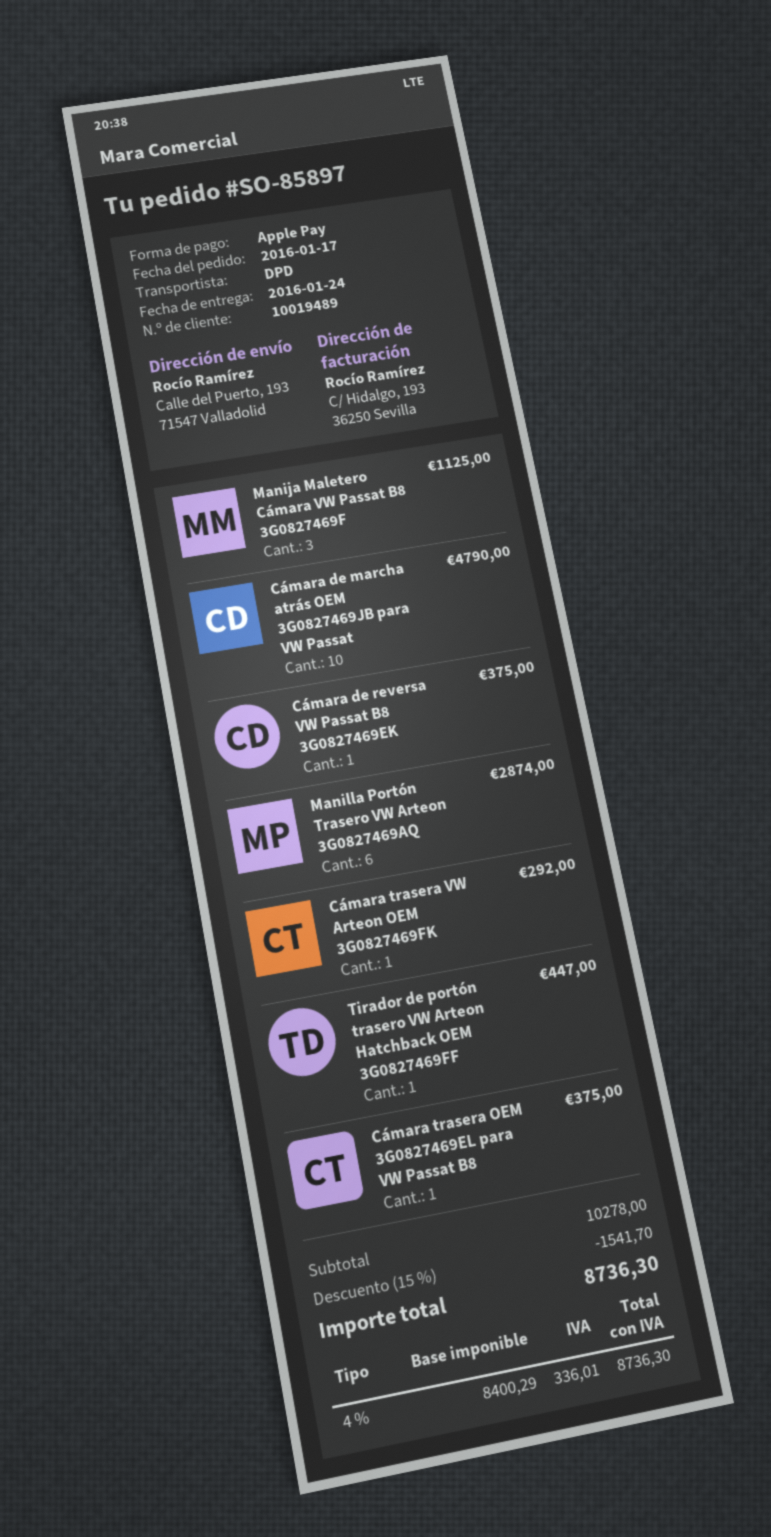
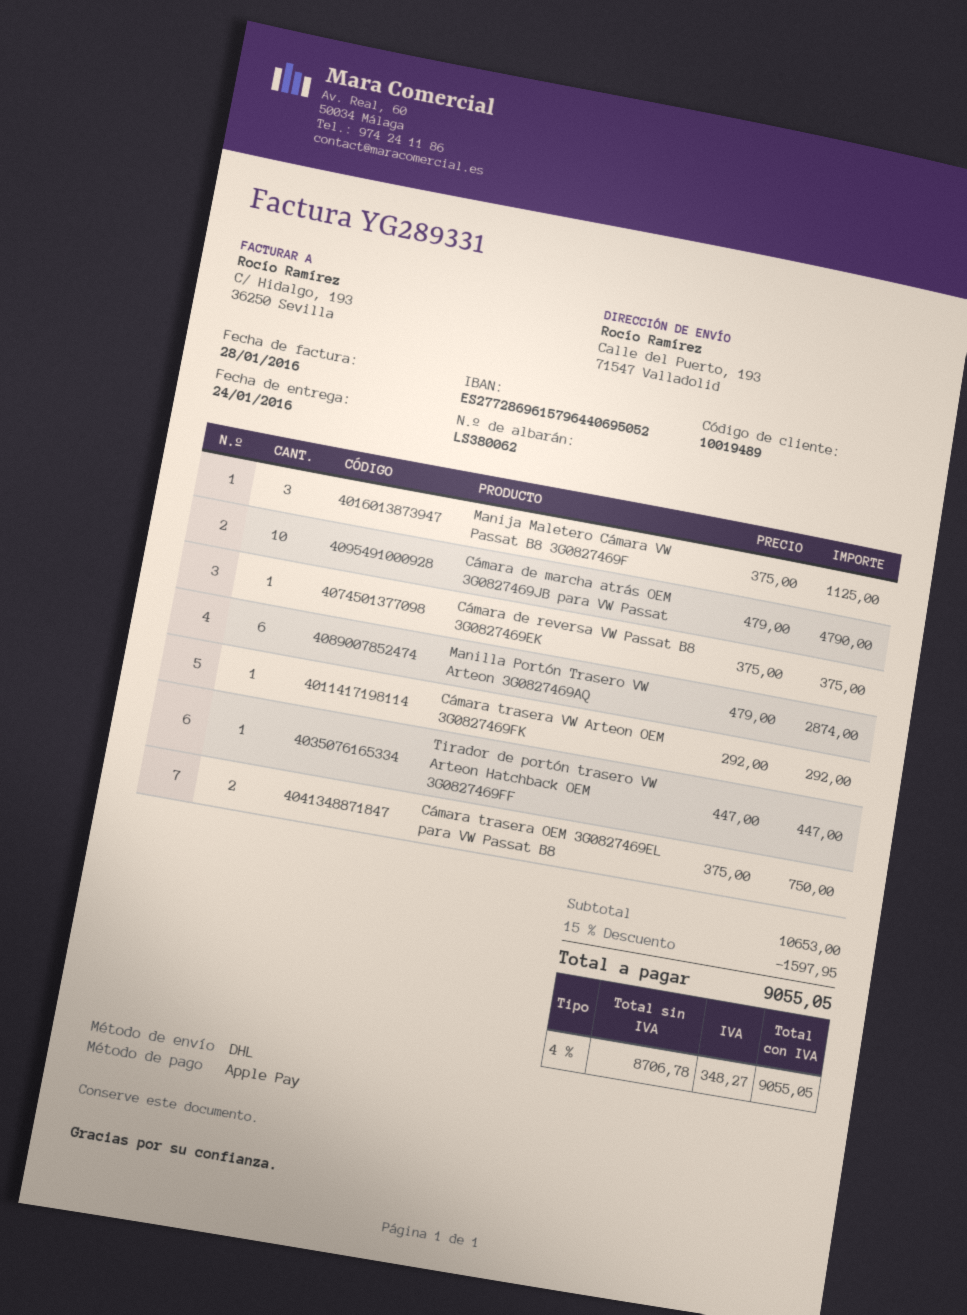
shipping method: DPD -> DHL
Cámara trasera OEM 3G0827469EL para VW Passat B8: 1 for 375.00 -> 2 for 750.00
subtotal: 10278.00 -> 10653.00
discount: 15% = 1541.70 -> 15% = 1597.95
net: 8400.29 -> 8706.78
tax: 4% = 336.01 -> 4% = 348.27
total: 8736.30 -> 9055.05

